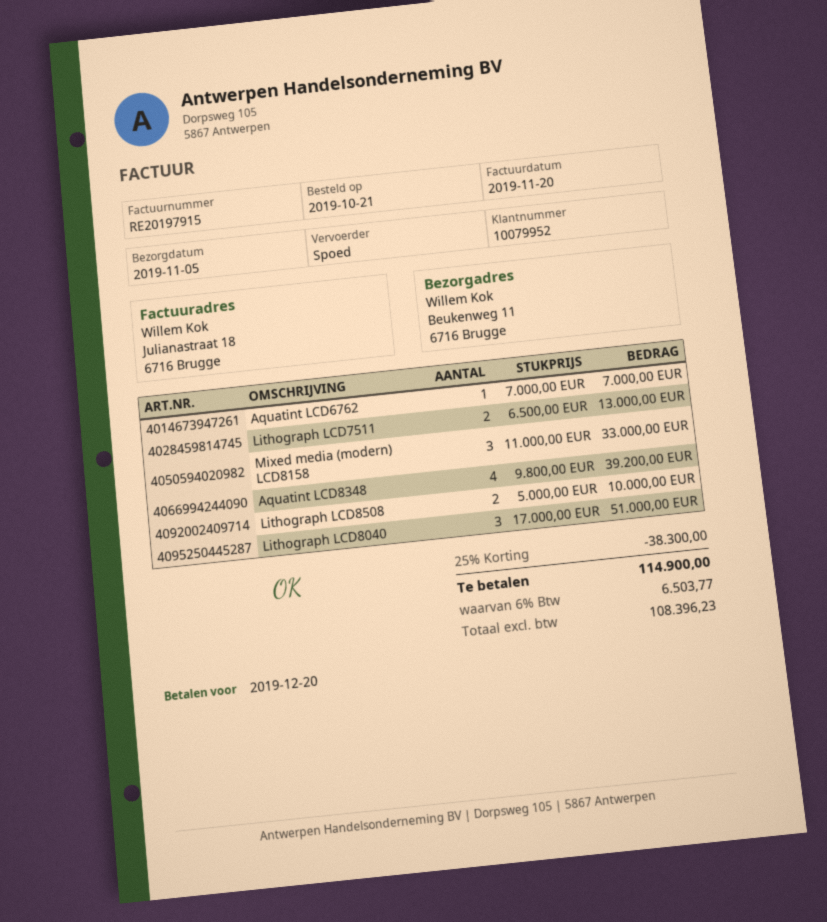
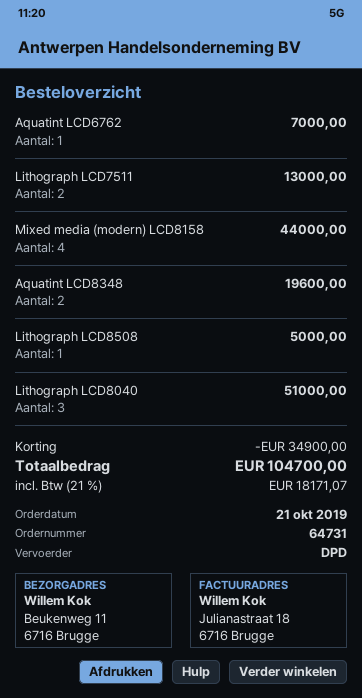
shipping method: express -> DPD
Mixed media (modern) LCD8158: 3 for 33000.00 -> 4 for 44000.00
Aquatint LCD8348: 4 for 39200.00 -> 2 for 19600.00
Lithograph LCD8508: 2 for 10000.00 -> 1 for 5000.00
discount: 38300.00 -> 34900.00
tax: 6% = 6503.77 -> 21% = 18171.07
total: 114900.00 -> 104700.00

